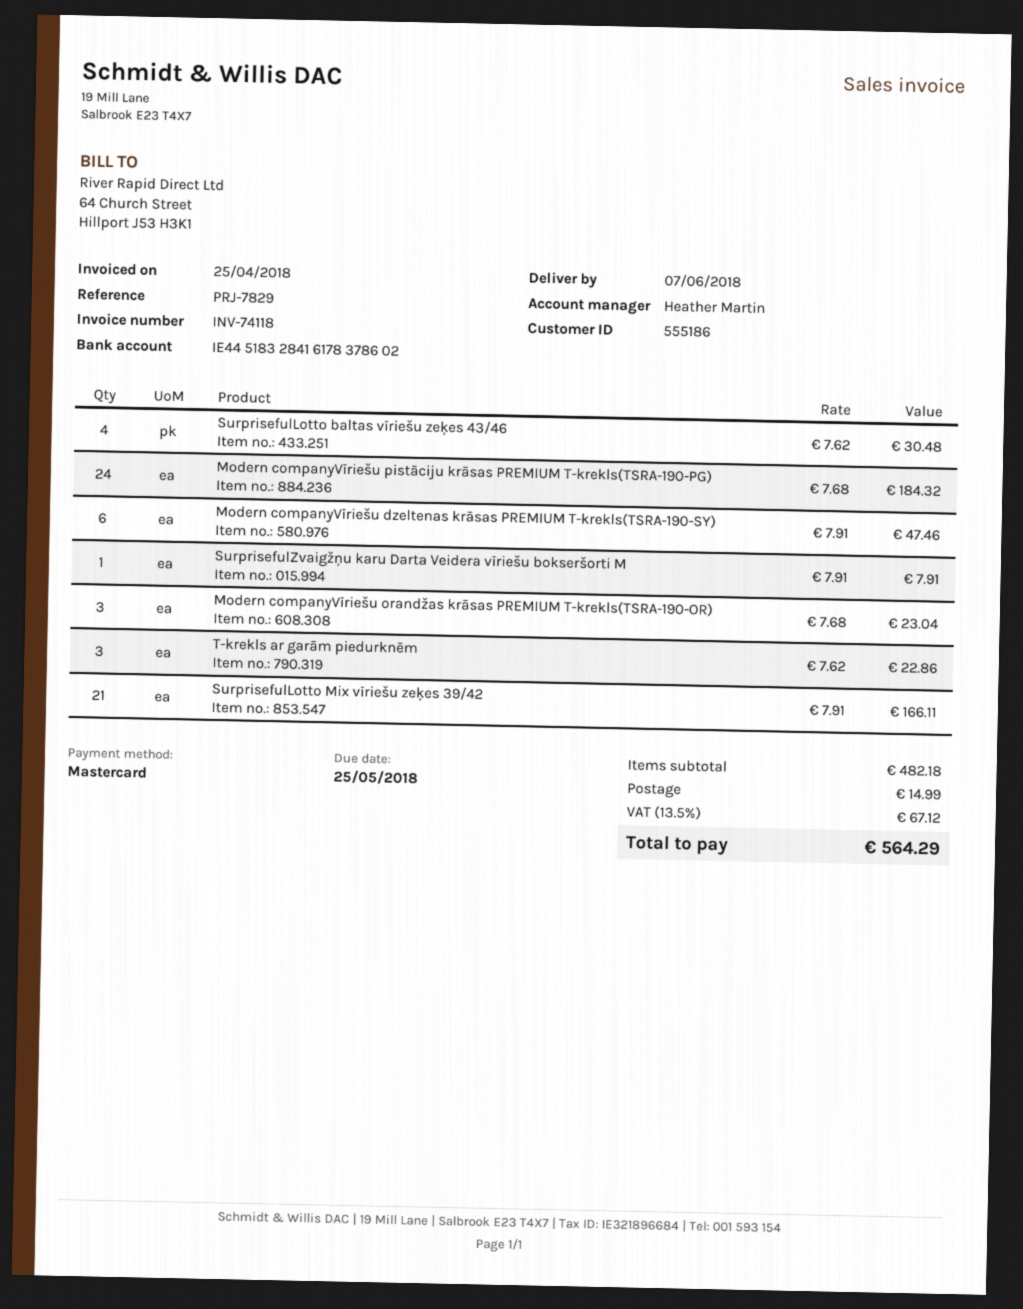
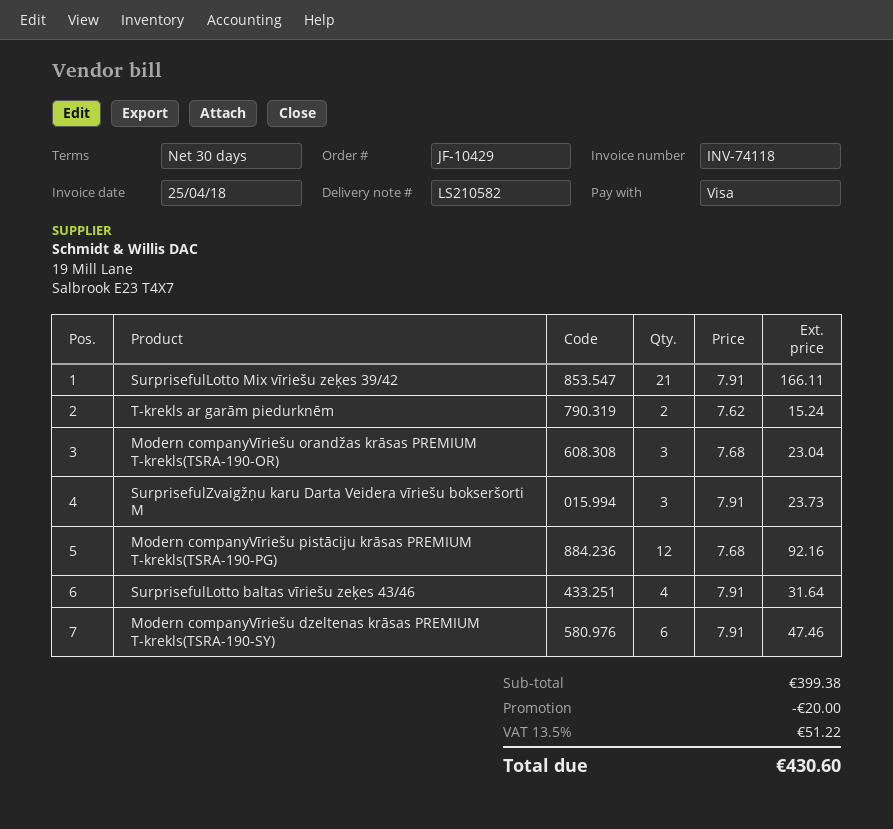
payment method: Mastercard -> Visa
SurprisefulLotto baltas vīriešu zeķes 43/46: 4 x 7.62 = 30.48 -> 4 x 7.91 = 31.64
Modern companyVīriešu pistāciju krāsas PREMIUM T-krekls(TSRA-190-PG): 24 x 7.68 = 184.32 -> 12 x 7.68 = 92.16
SurprisefulZvaigžņu karu Darta Veidera vīriešu bokseršorti M: 1 x 7.91 = 7.91 -> 3 x 7.91 = 23.73
T-krekls ar garām piedurknēm: 3 x 7.62 = 22.86 -> 2 x 7.62 = 15.24
subtotal: 482.18 -> 399.38
discount: none -> 20.00
shipping: 14.99 -> none
tax: 13.5% = 67.12 -> 13.5% = 51.22
total: 564.29 -> 430.60

